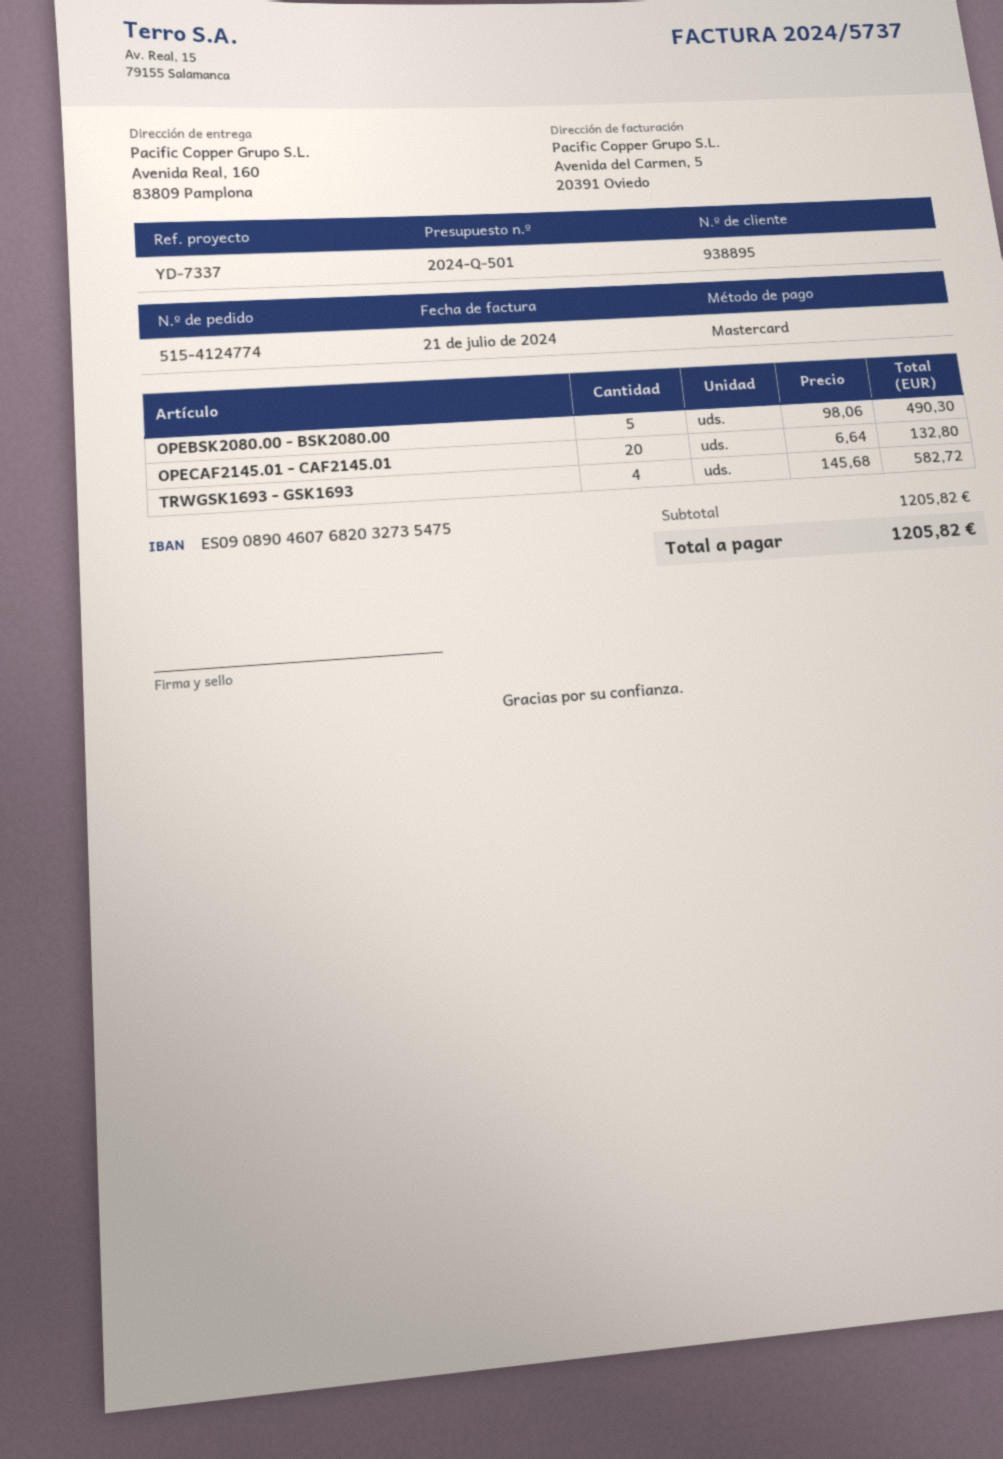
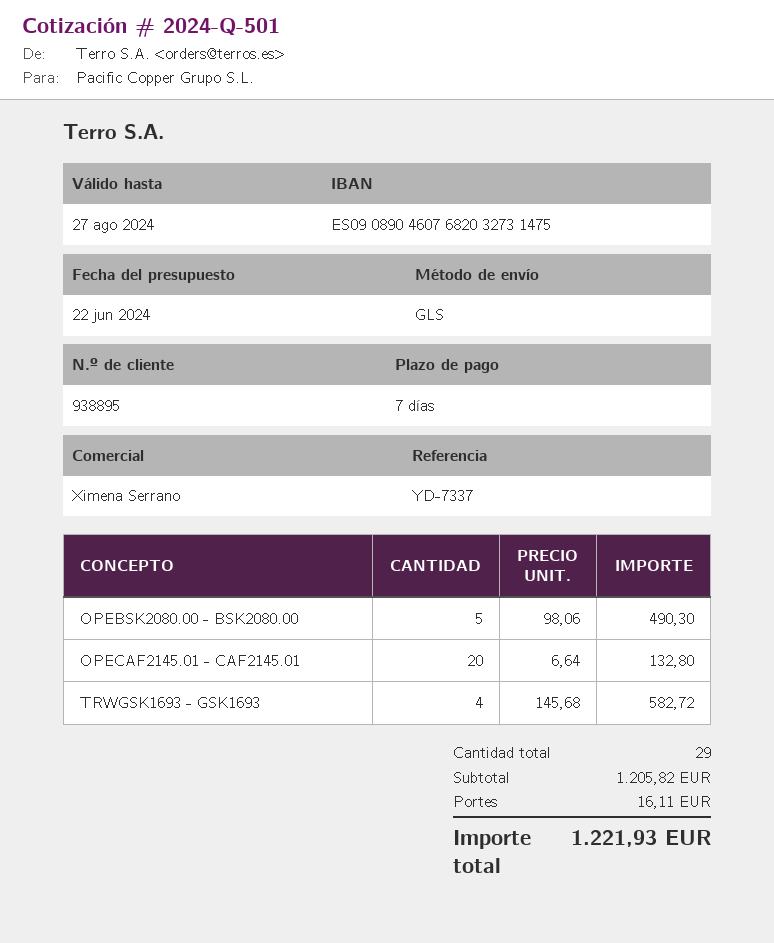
bank account: ES0908904607682032735475 -> ES0908904607682032731475
shipping: none -> 16.11
total: 1205.82 -> 1221.93

